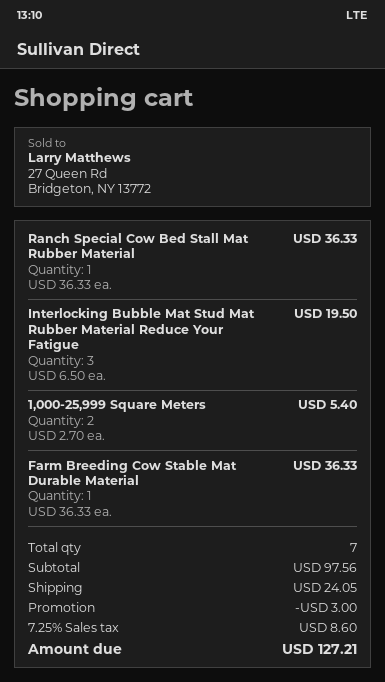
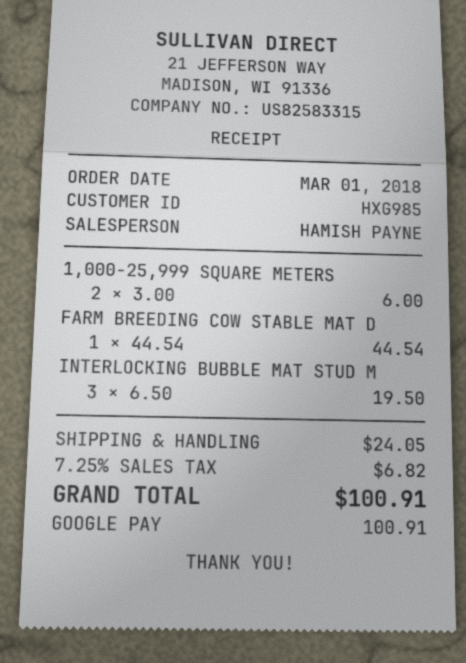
Ranch Special Cow Bed Stall Mat Rubber Material: 1 x 36.33 = 36.33 -> none
1,000-25,999 Square Meters: 2 x 2.70 = 5.40 -> 2 x 3.00 = 6.00
Farm Breeding Cow Stable Mat Durable Material: 1 x 36.33 = 36.33 -> 1 x 44.54 = 44.54
discount: 3.00 -> none
tax: 7.25% = 8.60 -> 7.25% = 6.82
total: 127.21 -> 100.91

